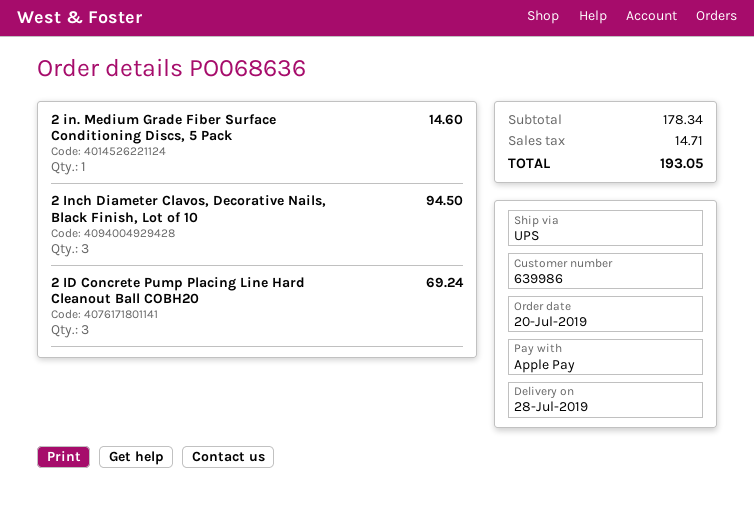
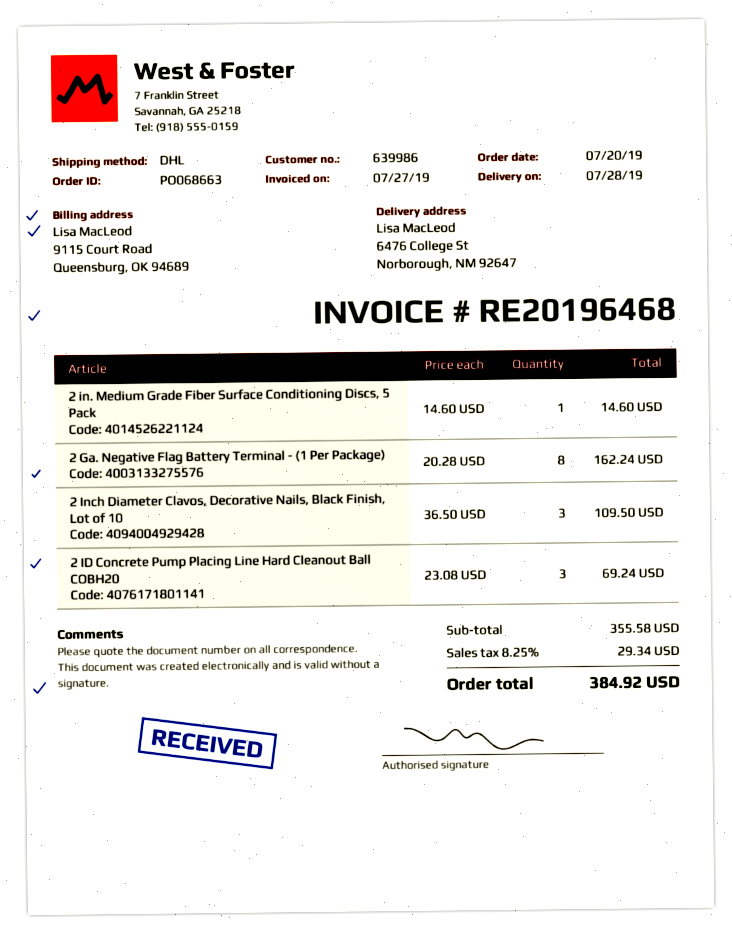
order number: PO068636 -> PO068663
shipping method: UPS -> DHL
2 Inch Diameter Clavos, Decorative Nails, Black Finish, Lot of 10: 3 for 94.50 -> 3 for 109.50
2 Ga. Negative Flag Battery Terminal - (1 Per Package): none -> 8 for 162.24
subtotal: 178.34 -> 355.58
tax: 14.71 -> 29.34
total: 193.05 -> 384.92

